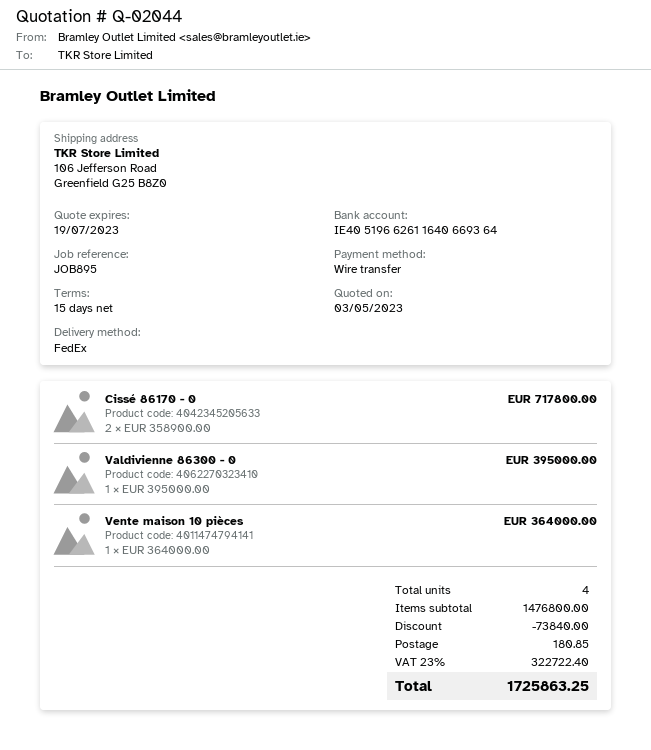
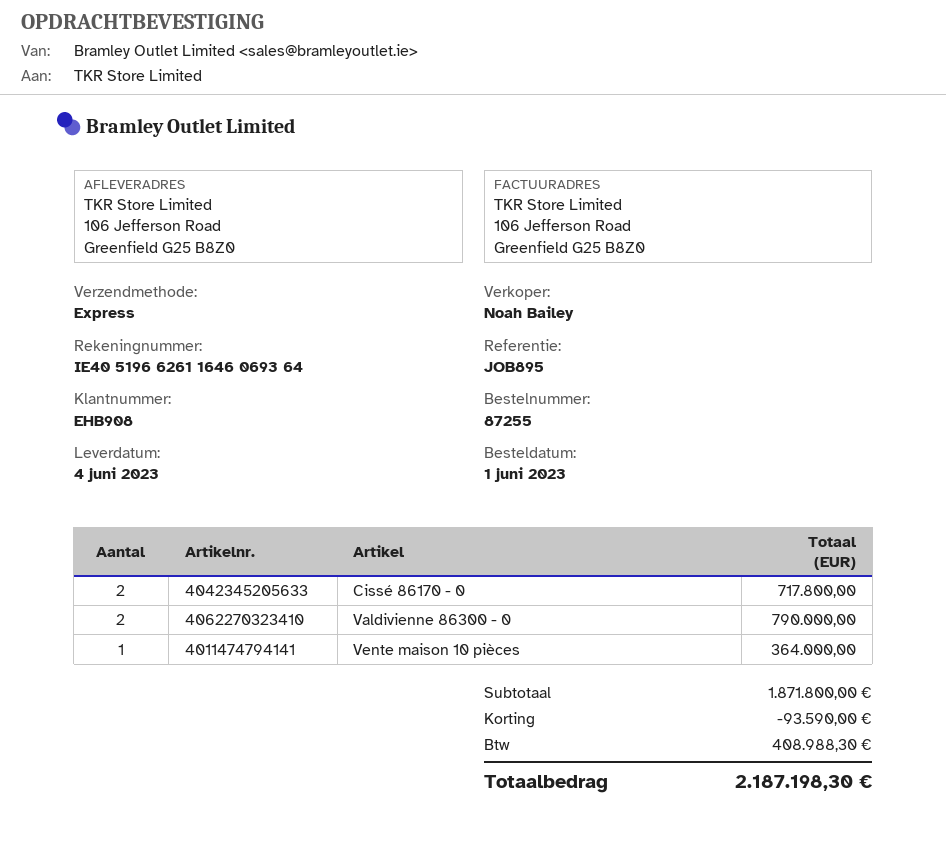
bank account: IE40519662611640669364 -> IE40519662611646069364
shipping method: FedEx -> express
Valdivienne 86300 - 0: 1 for 395000.00 -> 2 for 790000.00
subtotal: 1476800.00 -> 1871800.00
discount: 73840.00 -> 93590.00
shipping: 180.85 -> none
tax: 322722.40 -> 408988.30
total: 1725863.25 -> 2187198.30

